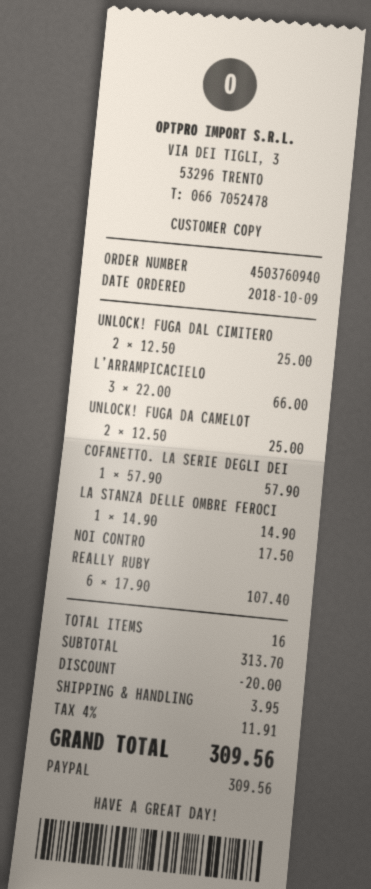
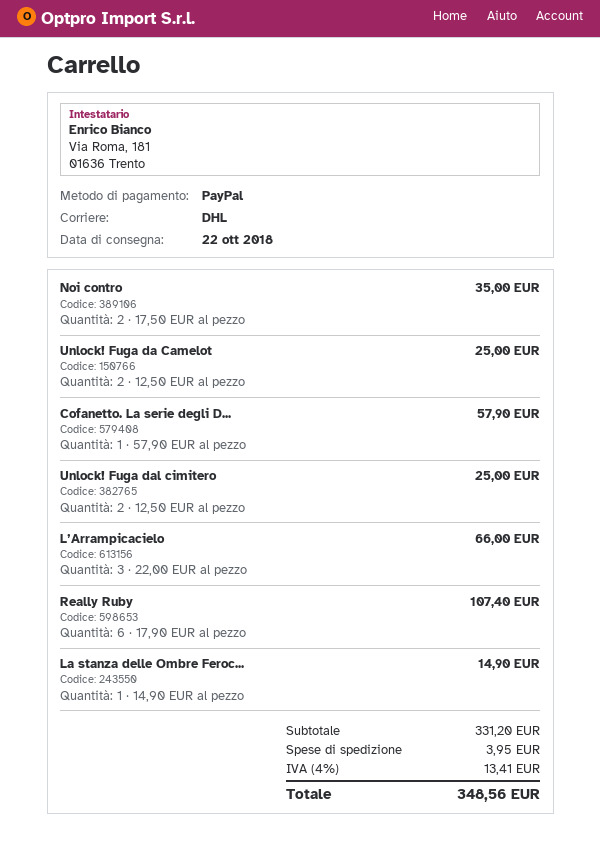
NOI CONTRO: 1 x 17.50 = 17.50 -> 2 x 17.50 = 35.00
subtotal: 313.70 -> 331.20
discount: 20.00 -> none
tax: 4% = 11.91 -> 4% = 13.41
total: 309.56 -> 348.56

